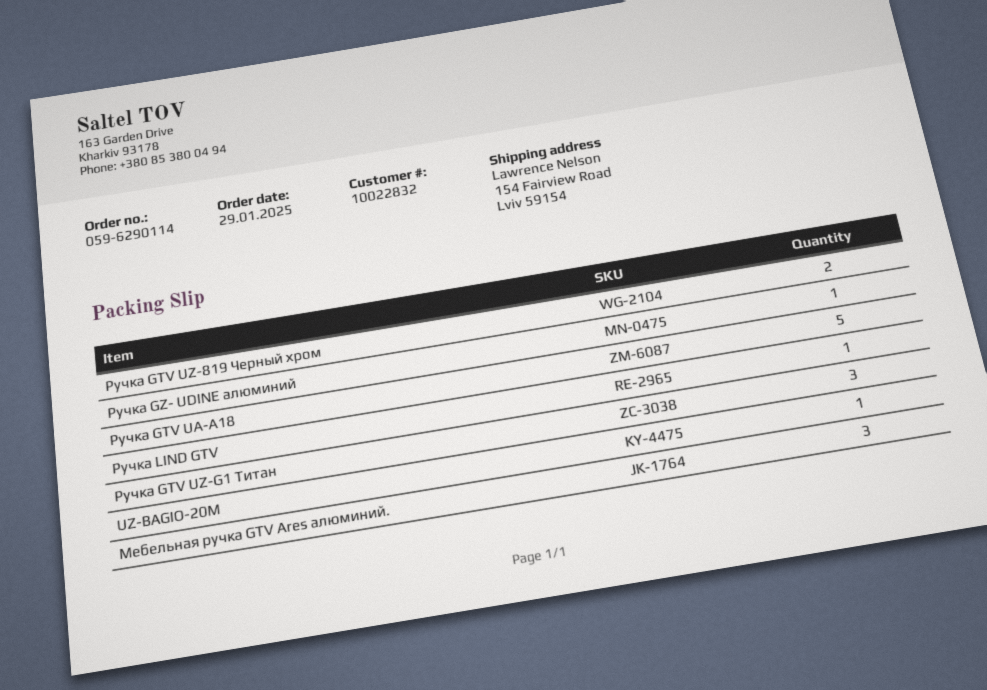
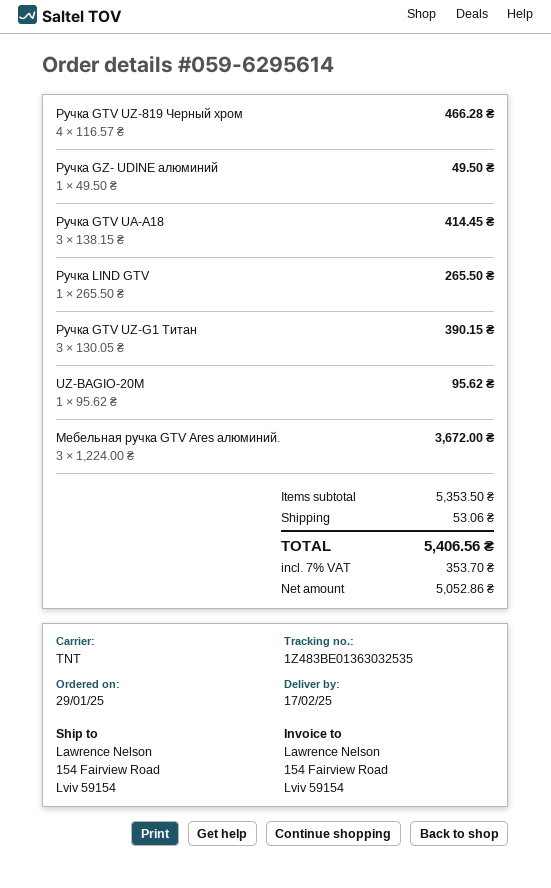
order number: 059-6290114 -> 059-6295614
Ручка GTV UZ-819 Черный хром: 2 -> 4
Ручка GTV UA-A18: 5 -> 3

